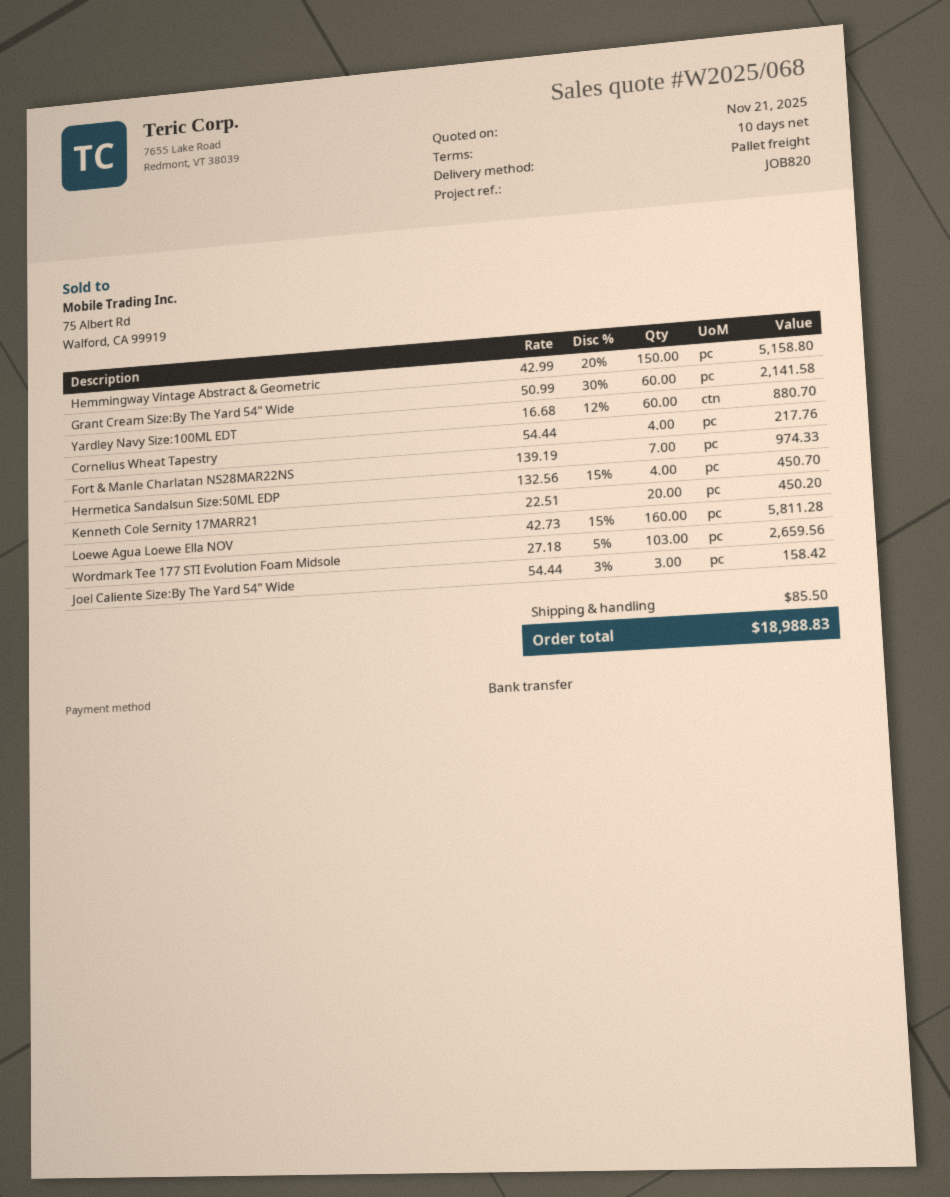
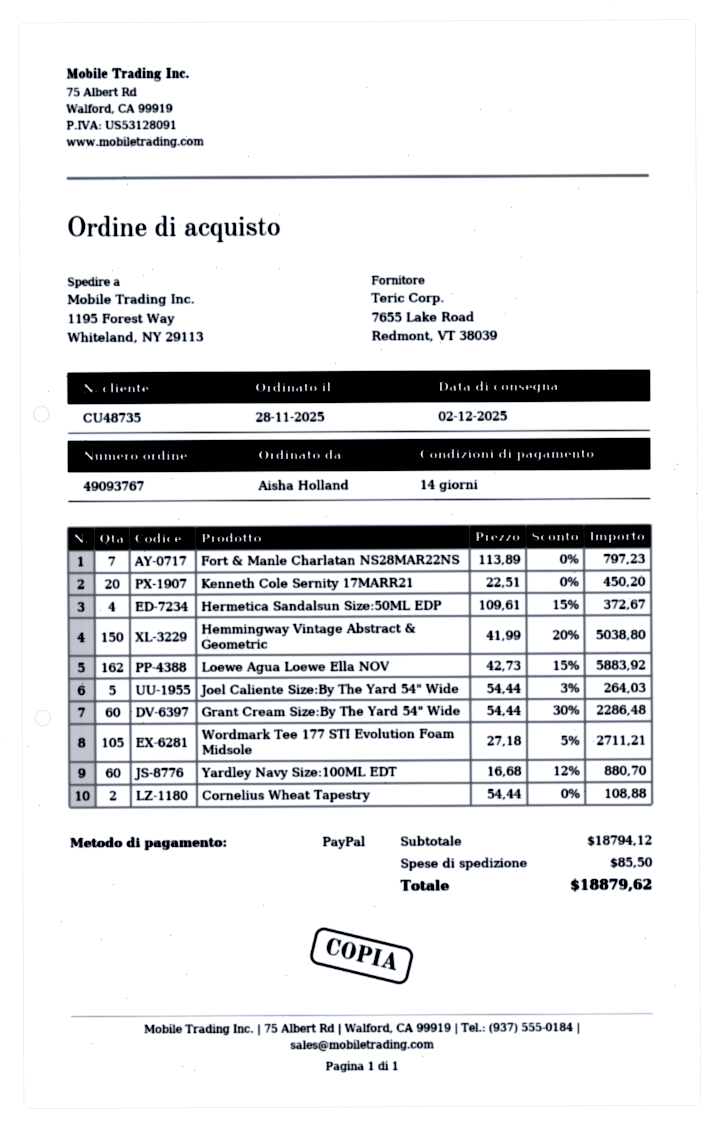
payment terms: 10 days -> 14 days
payment method: bank transfer -> PayPal
Hemmingway Vintage Abstract & Geometric: 150 x 42.99 - 20% = 5158.80 -> 150 x 41.99 - 20% = 5038.80
Grant Cream Size:By The Yard 54" Wide: 60 x 50.99 - 30% = 2141.58 -> 60 x 54.44 - 30% = 2286.48
Cornelius Wheat Tapestry: 4 x 54.44 = 217.76 -> 2 x 54.44 = 108.88
Fort & Manle Charlatan NS28MAR22NS: 7 x 139.19 = 974.33 -> 7 x 113.89 = 797.23
Hermetica Sandalsun Size:50ML EDP: 4 x 132.56 - 15% = 450.70 -> 4 x 109.61 - 15% = 372.67
Loewe Agua Loewe Ella NOV: 160 x 42.73 - 15% = 5811.28 -> 162 x 42.73 - 15% = 5883.92
Wordmark Tee 177 STI Evolution Foam Midsole: 103 x 27.18 - 5% = 2659.56 -> 105 x 27.18 - 5% = 2711.21
Joel Caliente Size:By The Yard 54" Wide: 3 x 54.44 - 3% = 158.42 -> 5 x 54.44 - 3% = 264.03
total: 18988.83 -> 18879.62

